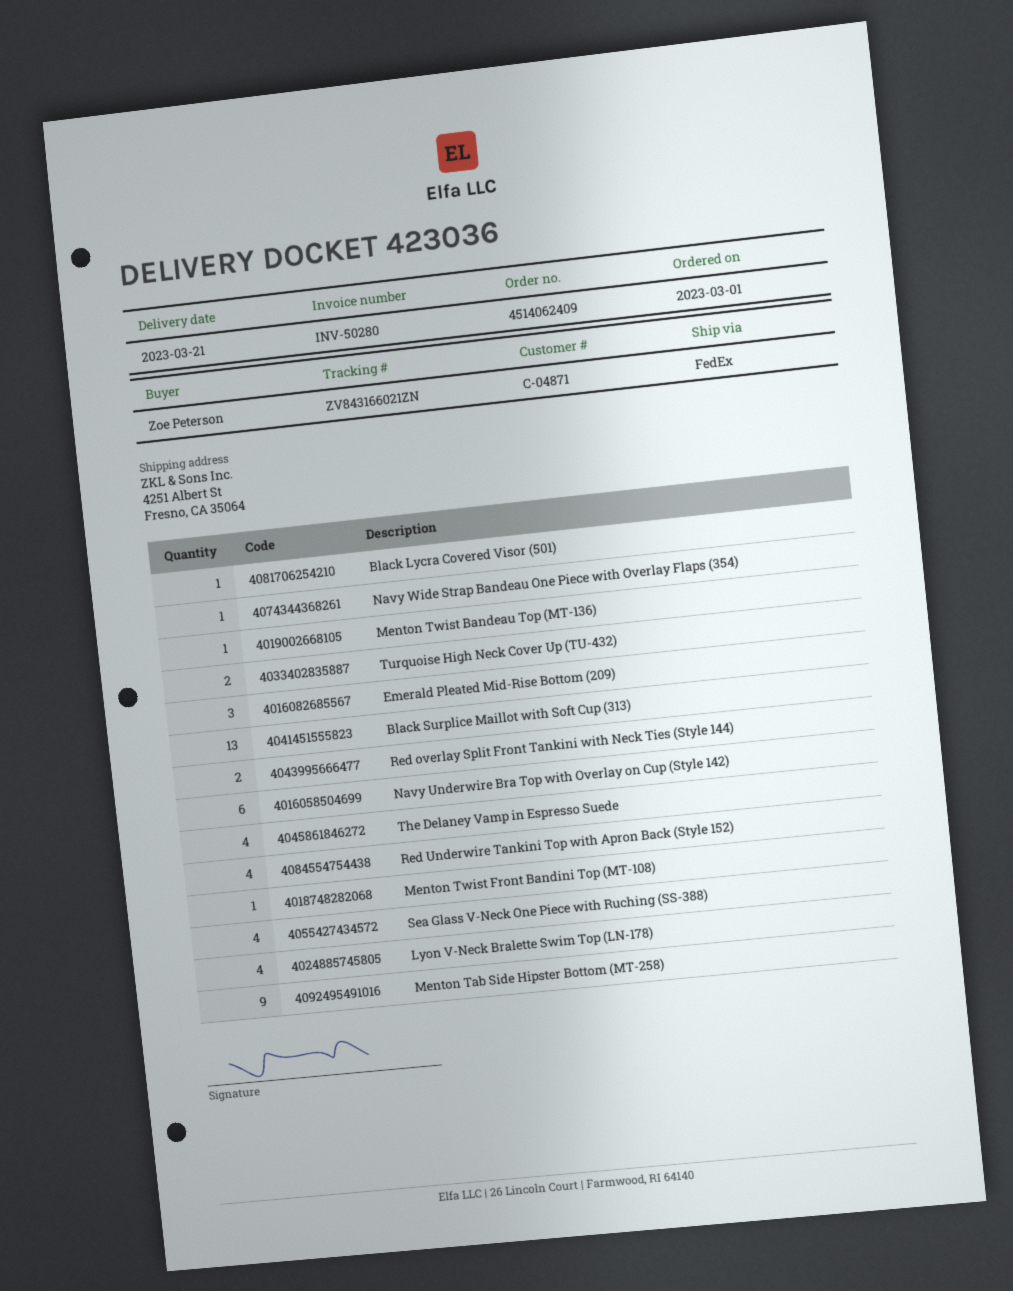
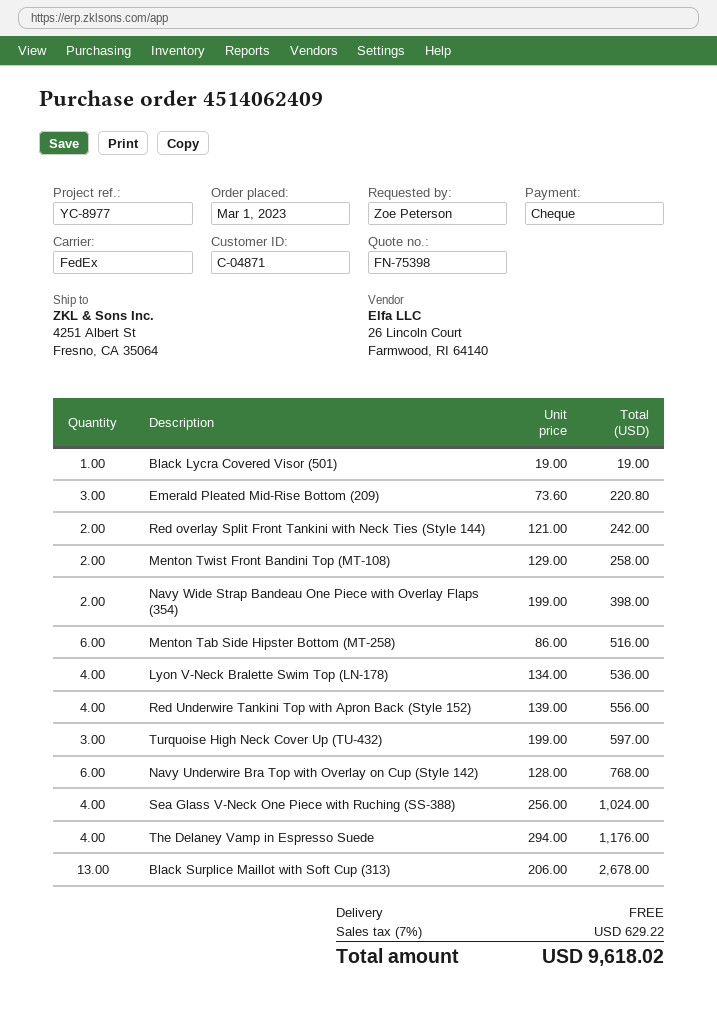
Navy Wide Strap Bandeau One Piece with Overlay Flaps (354): 1 -> 2
Menton Twist Bandeau Top (MT-136): 1 -> none
Turquoise High Neck Cover Up (TU-432): 2 -> 3
Menton Twist Front Bandini Top (MT-108): 1 -> 2
Menton Tab Side Hipster Bottom (MT-258): 9 -> 6

